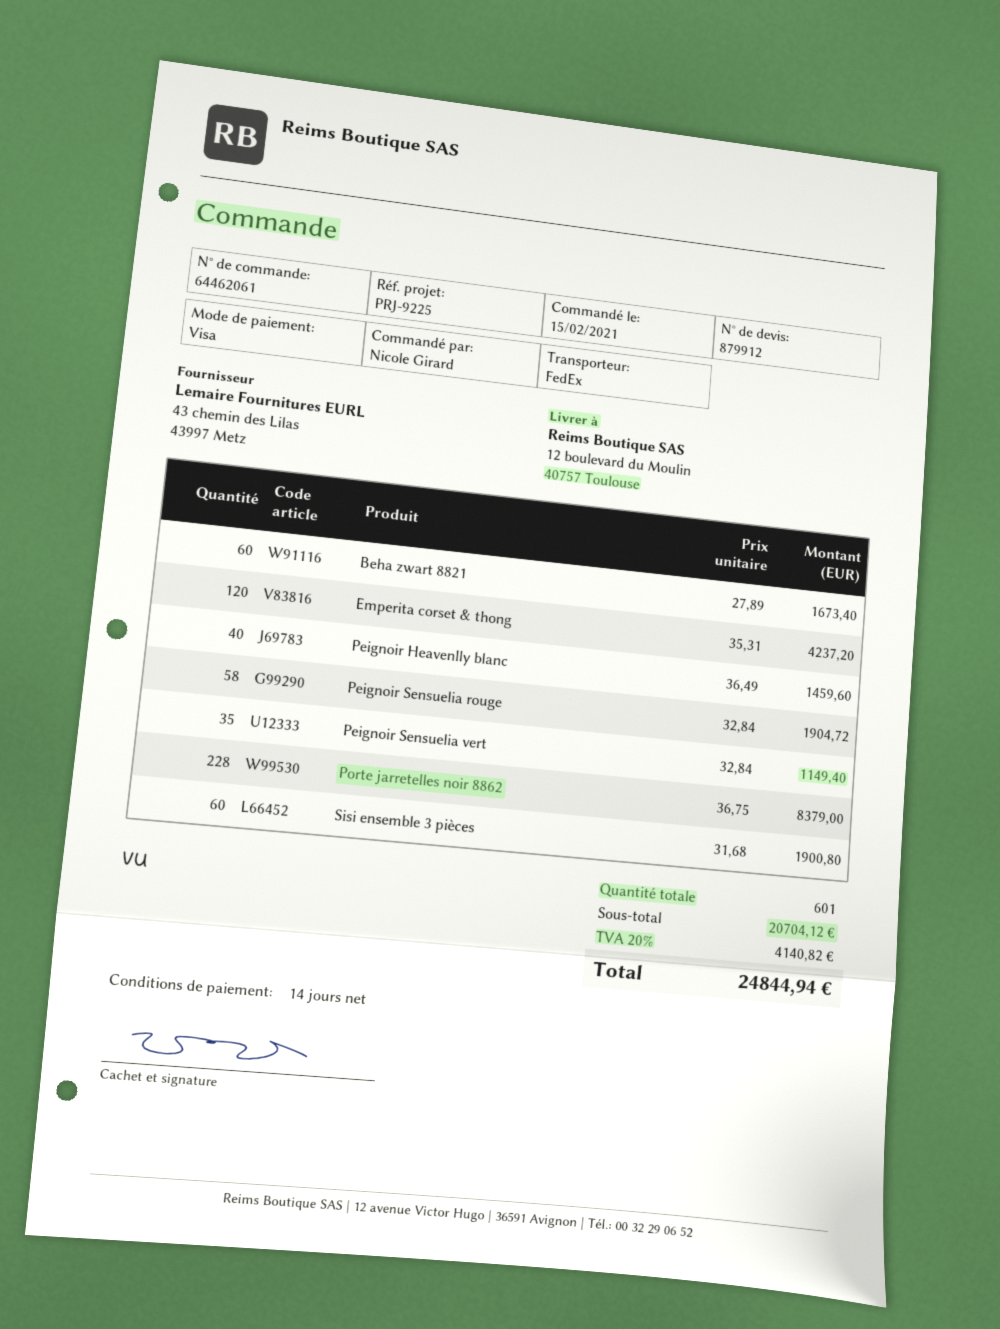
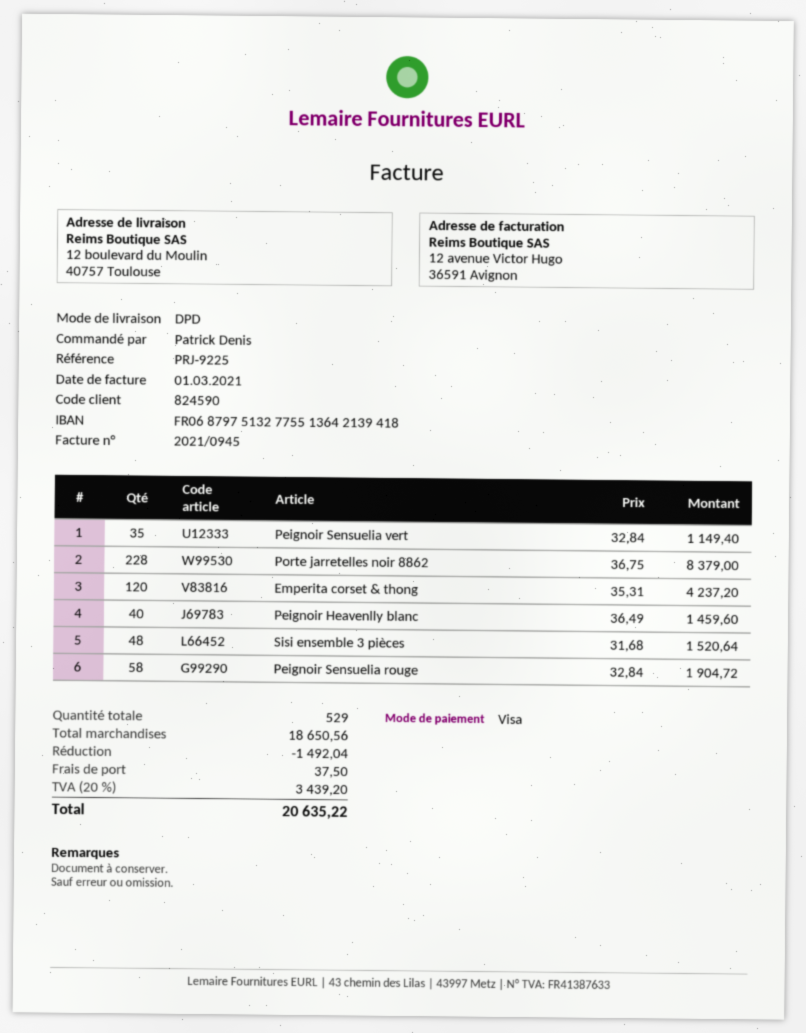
ordered by: Nicole Girard -> Patrick Denis
shipping method: FedEx -> DPD
Beha zwart 8821: 60 x 27.89 = 1673.40 -> none
Sisi ensemble 3 pièces: 60 x 31.68 = 1900.80 -> 48 x 31.68 = 1520.64
total quantity: 601 -> 529
subtotal: 20704.12 -> 18650.56
discount: none -> 1492.04
shipping: none -> 37.50
tax: 20% = 4140.82 -> 20% = 3439.20
total: 24844.94 -> 20635.22

